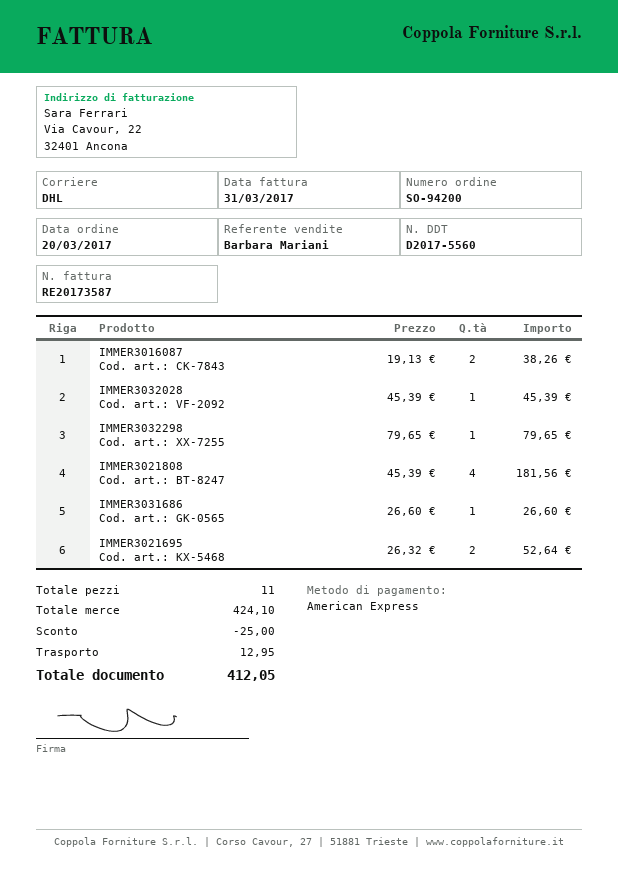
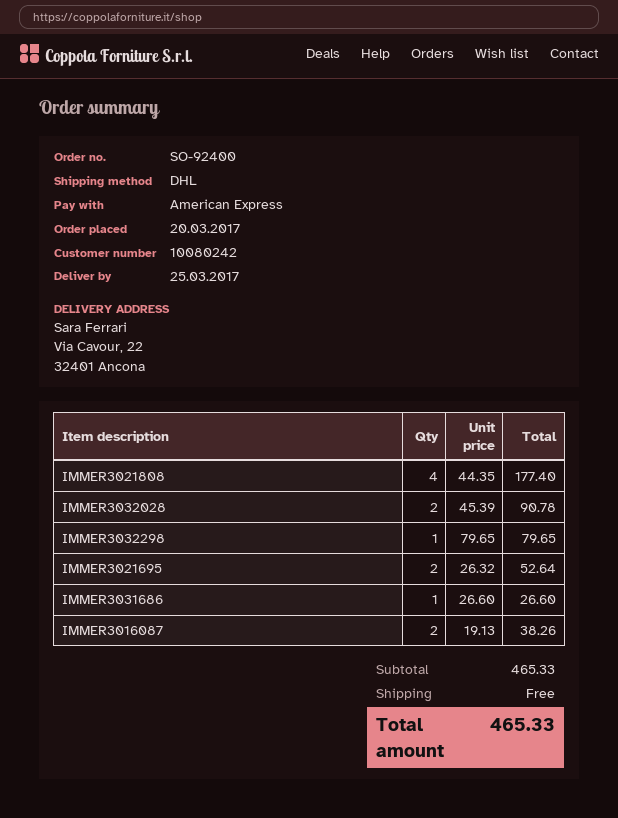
order number: SO-94200 -> SO-92400
IMMER3032028: 1 x 45.39 = 45.39 -> 2 x 45.39 = 90.78
IMMER3021808: 4 x 45.39 = 181.56 -> 4 x 44.35 = 177.40
subtotal: 424.10 -> 465.33
discount: 25.00 -> none
shipping: 12.95 -> 0.00
total: 412.05 -> 465.33

